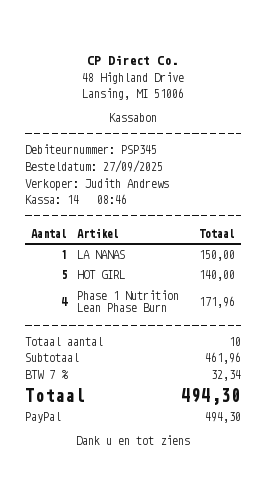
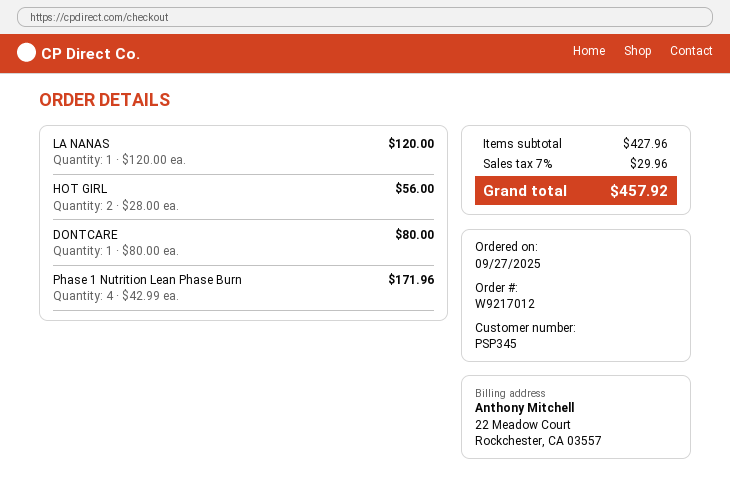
LA NANAS: 1 for 150.00 -> 1 for 120.00
HOT GIRL: 5 for 140.00 -> 2 for 56.00
DONTCARE: none -> 1 for 80.00
subtotal: 461.96 -> 427.96
tax: 7% = 32.34 -> 7% = 29.96
total: 494.30 -> 457.92

